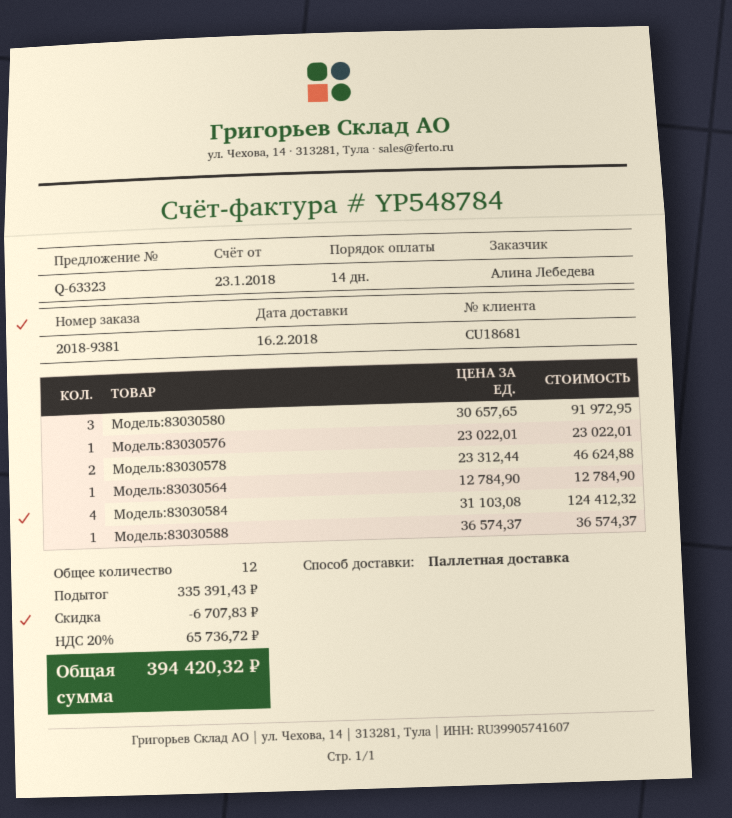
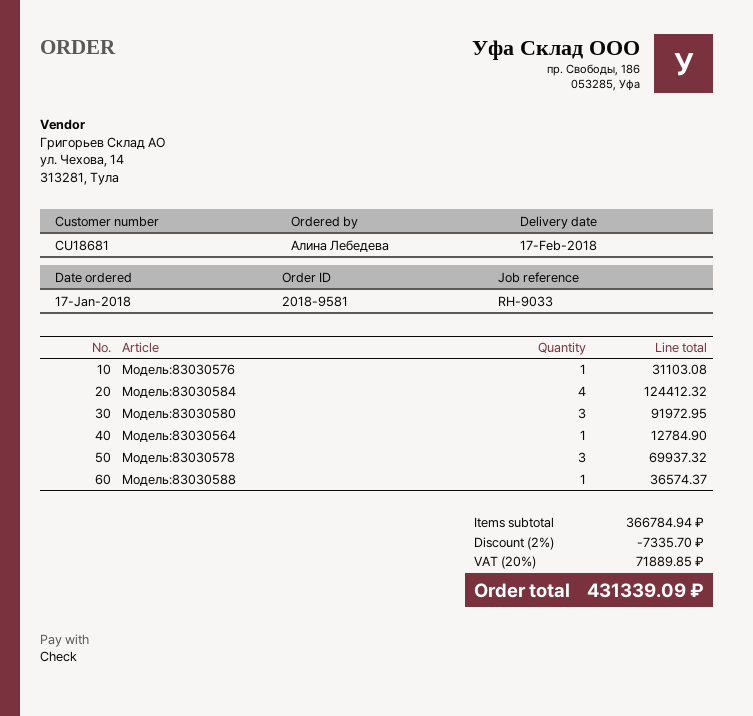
order number: 2018-9381 -> 2018-9581
delivery date: 2018-02-16 -> 2018-02-17
Модель:83030576: 1 for 23022.01 -> 1 for 31103.08
Модель:83030578: 2 for 46624.88 -> 3 for 69937.32
subtotal: 335391.43 -> 366784.94
discount: 6707.83 -> 7335.70
tax: 20% = 65736.72 -> 20% = 71889.85
total: 394420.32 -> 431339.09

